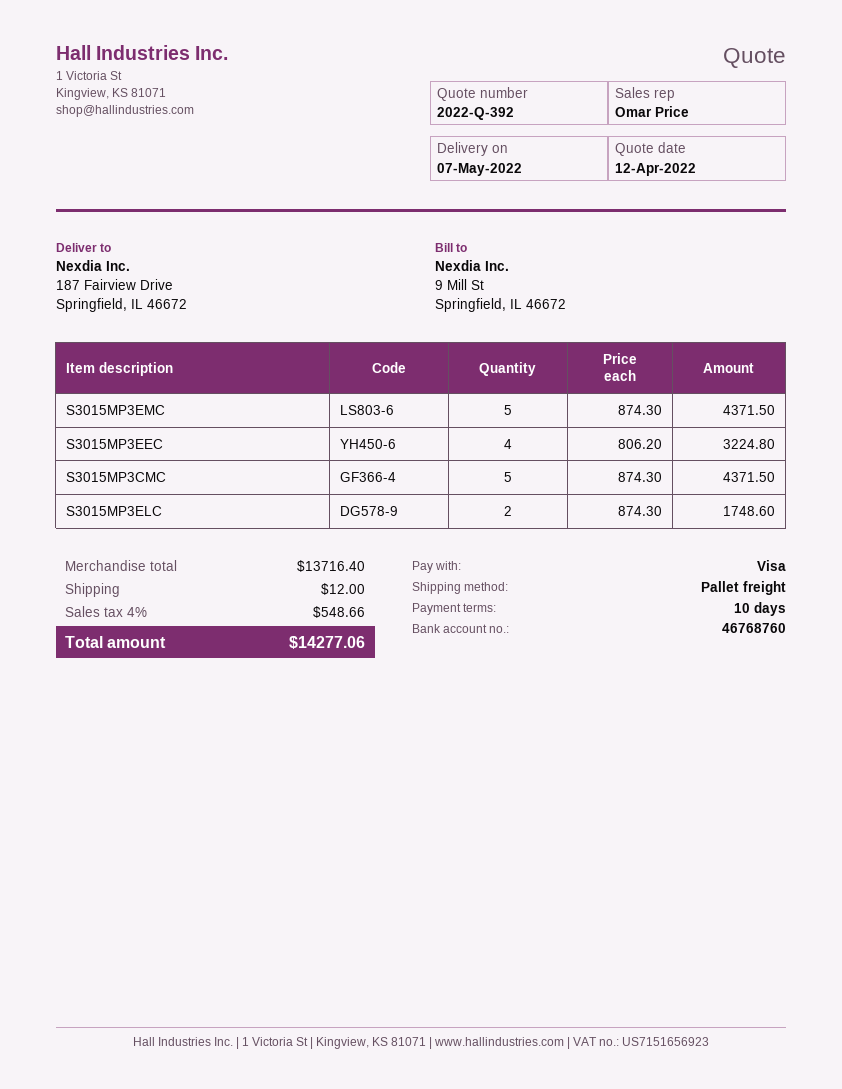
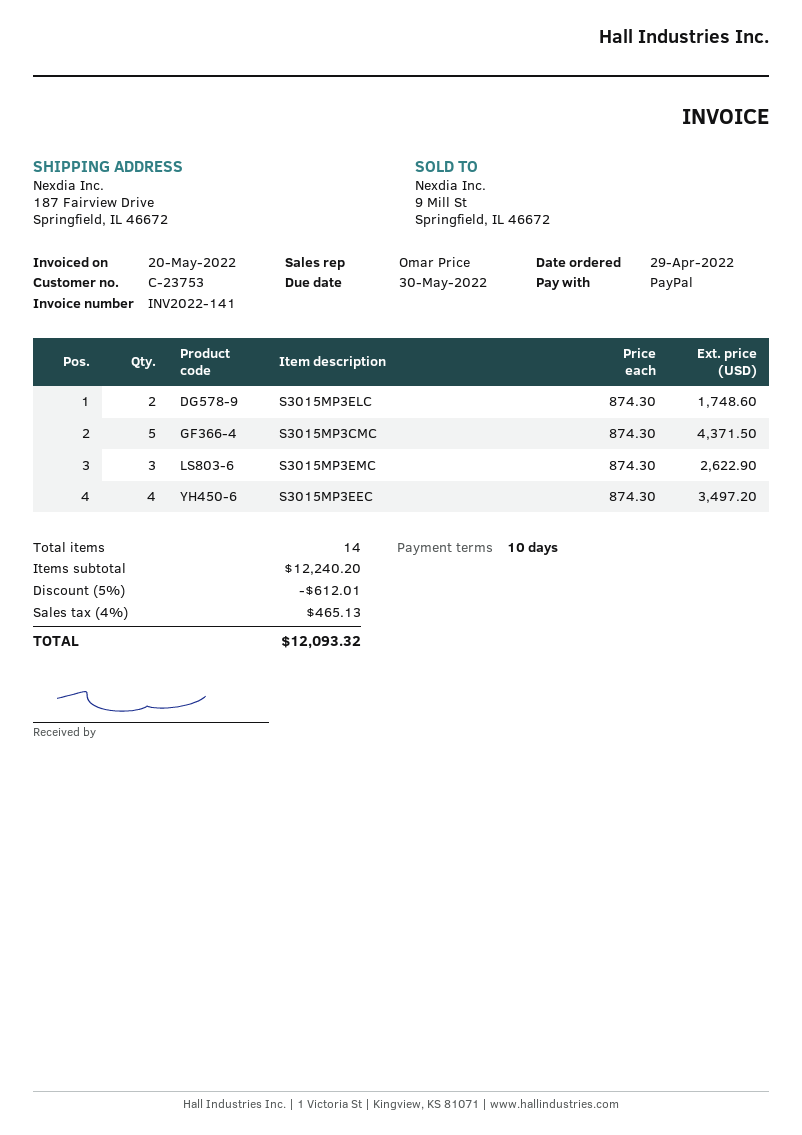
payment method: Visa -> PayPal
S3015MP3EMC: 5 x 874.30 = 4371.50 -> 3 x 874.30 = 2622.90
S3015MP3EEC: 4 x 806.20 = 3224.80 -> 4 x 874.30 = 3497.20
subtotal: 13716.40 -> 12240.20
discount: none -> 5% = 612.01
shipping: 12.00 -> none
tax: 4% = 548.66 -> 4% = 465.13
total: 14277.06 -> 12093.32

